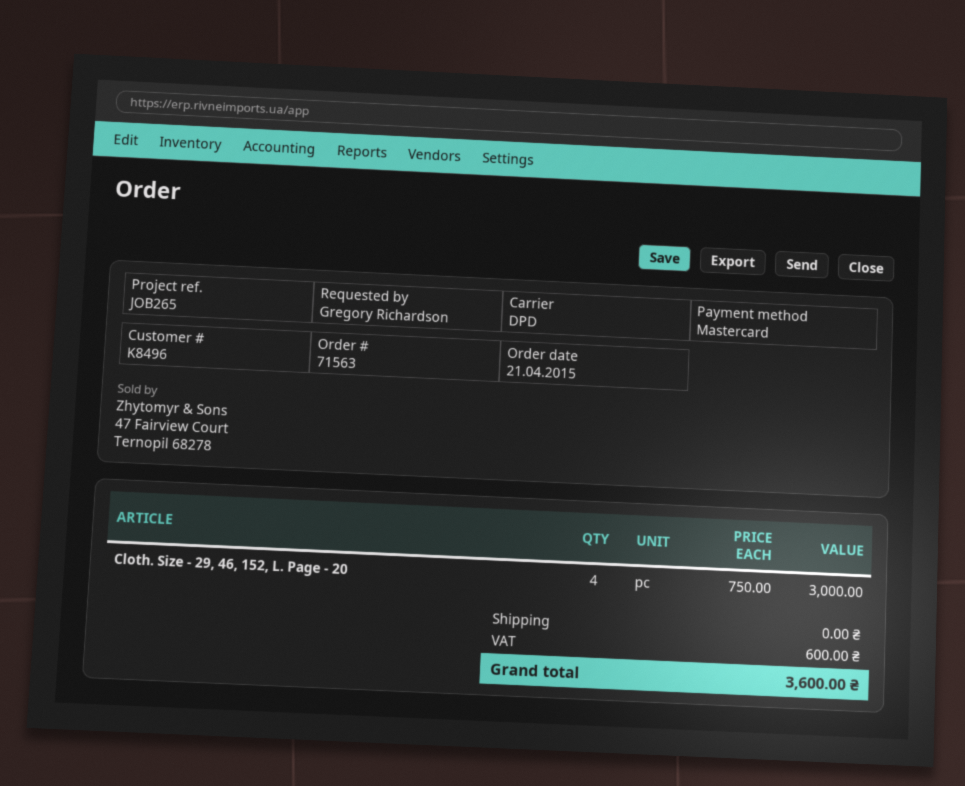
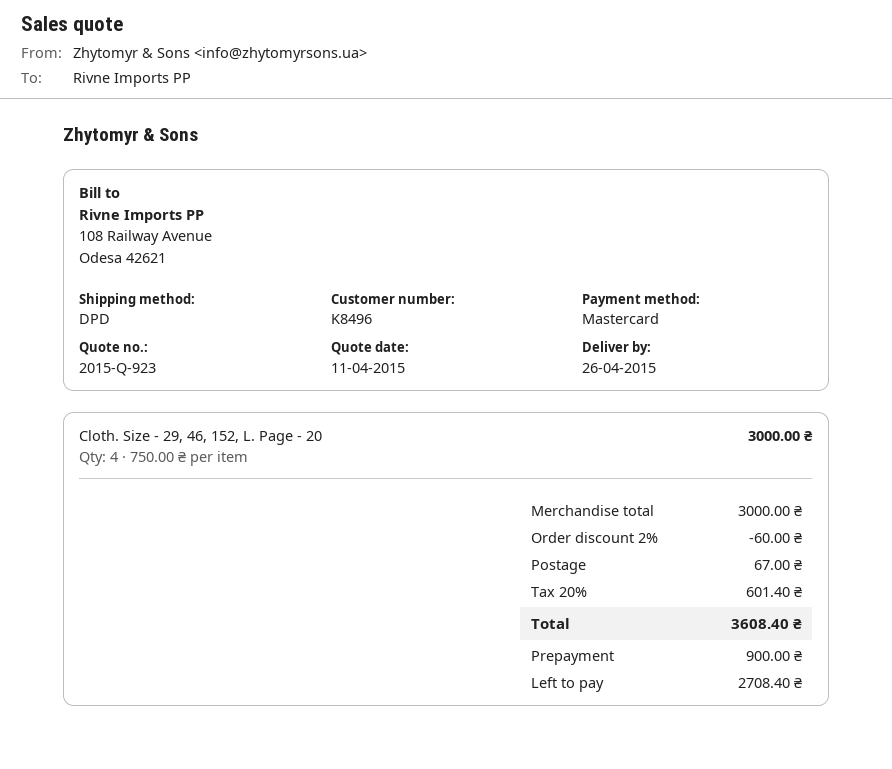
discount: none -> 2% = 60.00
shipping: 0.00 -> 67.00
tax: 600.00 -> 601.40
total: 3600.00 -> 3608.40

